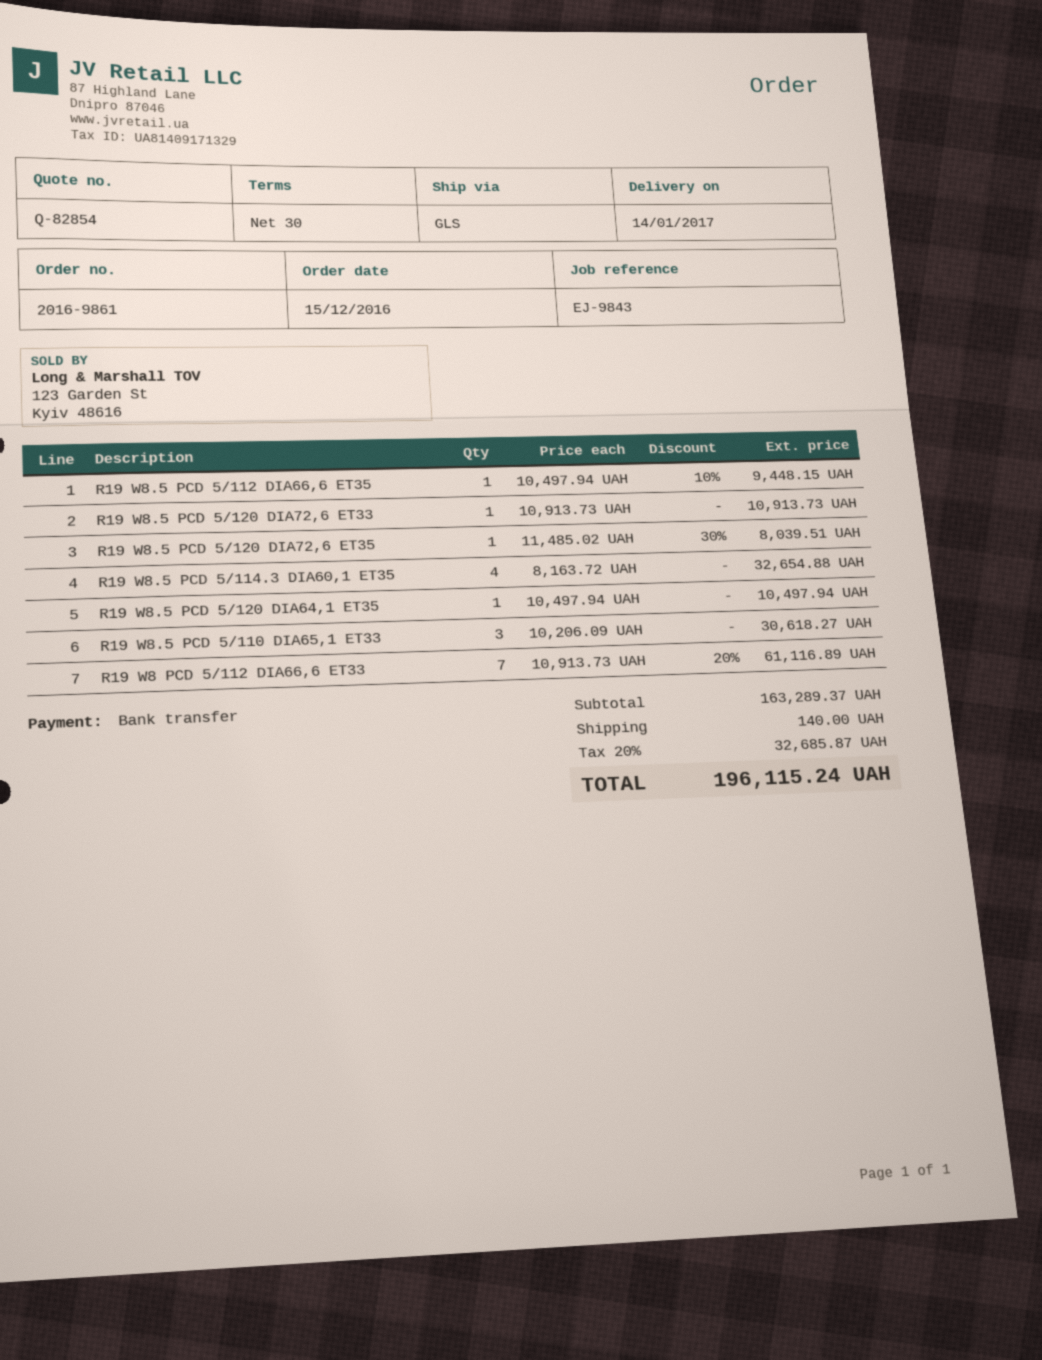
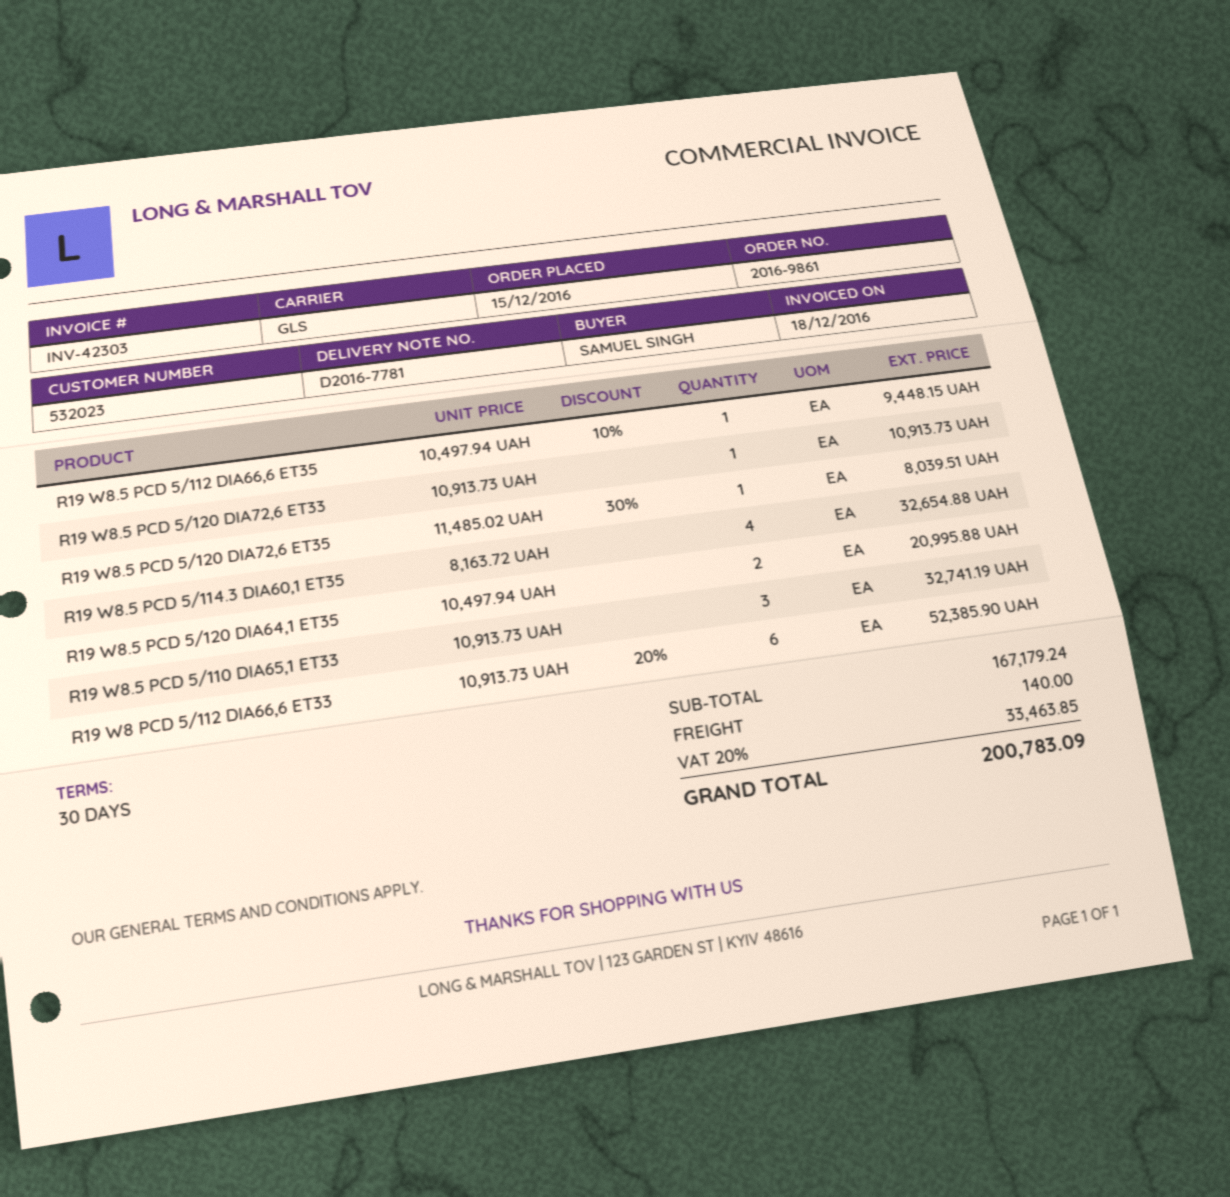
R19 W8.5 PCD 5/120 DIA64,1 ET35: 1 x 10497.94 = 10497.94 -> 2 x 10497.94 = 20995.88
R19 W8.5 PCD 5/110 DIA65,1 ET33: 3 x 10206.09 = 30618.27 -> 3 x 10913.73 = 32741.19
R19 W8 PCD 5/112 DIA66,6 ET33: 7 x 10913.73 - 20% = 61116.89 -> 6 x 10913.73 - 20% = 52385.90
subtotal: 163289.37 -> 167179.24
tax: 20% = 32685.87 -> 20% = 33463.85
total: 196115.24 -> 200783.09

